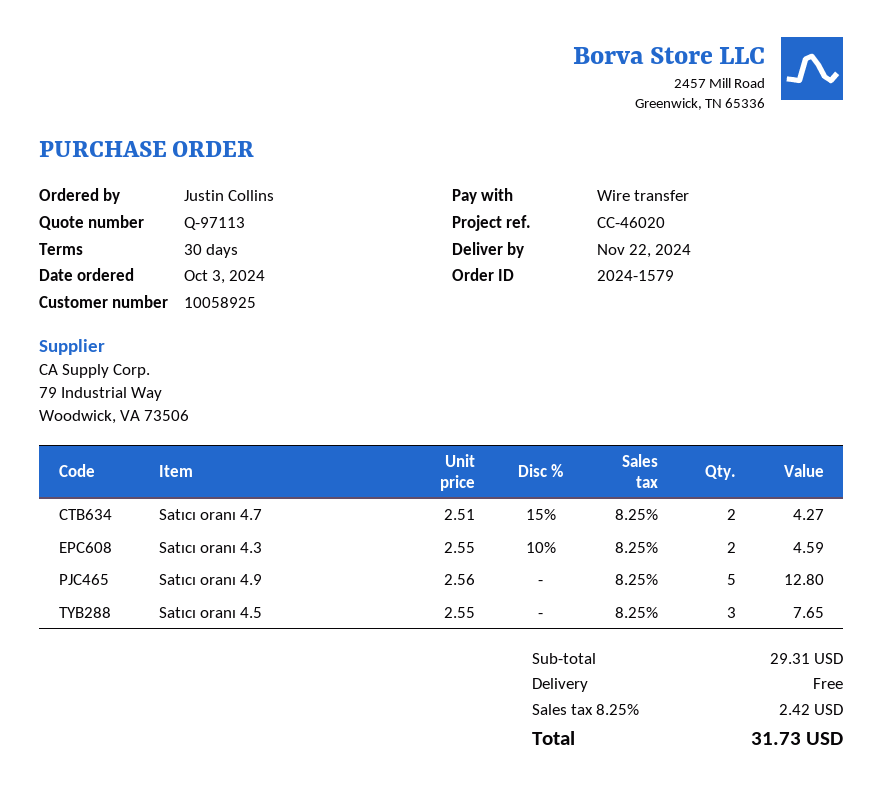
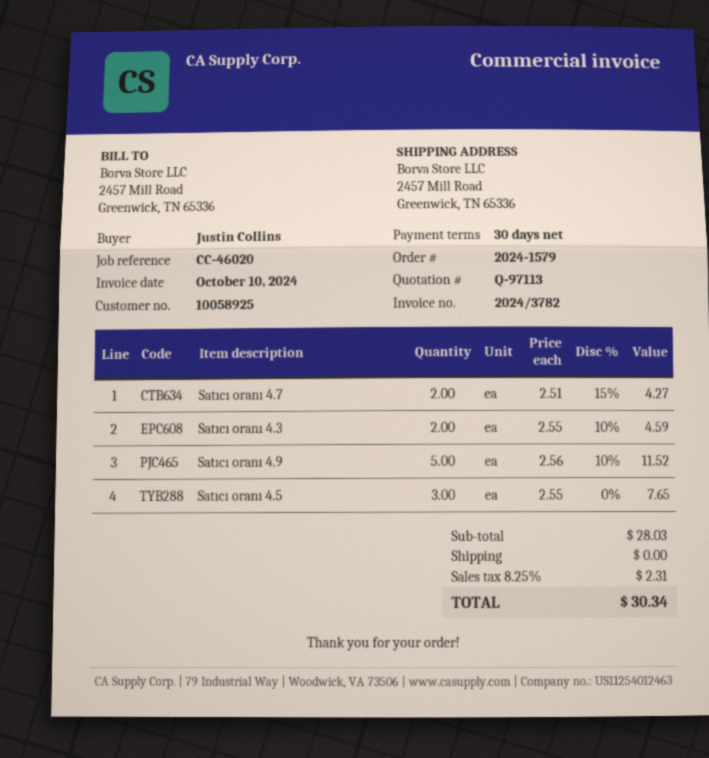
Satıcı oranı 4.9: 5 x 2.56 = 12.80 -> 5 x 2.56 - 10% = 11.52
subtotal: 29.31 -> 28.03
tax: 8.25% = 2.42 -> 8.25% = 2.31
total: 31.73 -> 30.34

